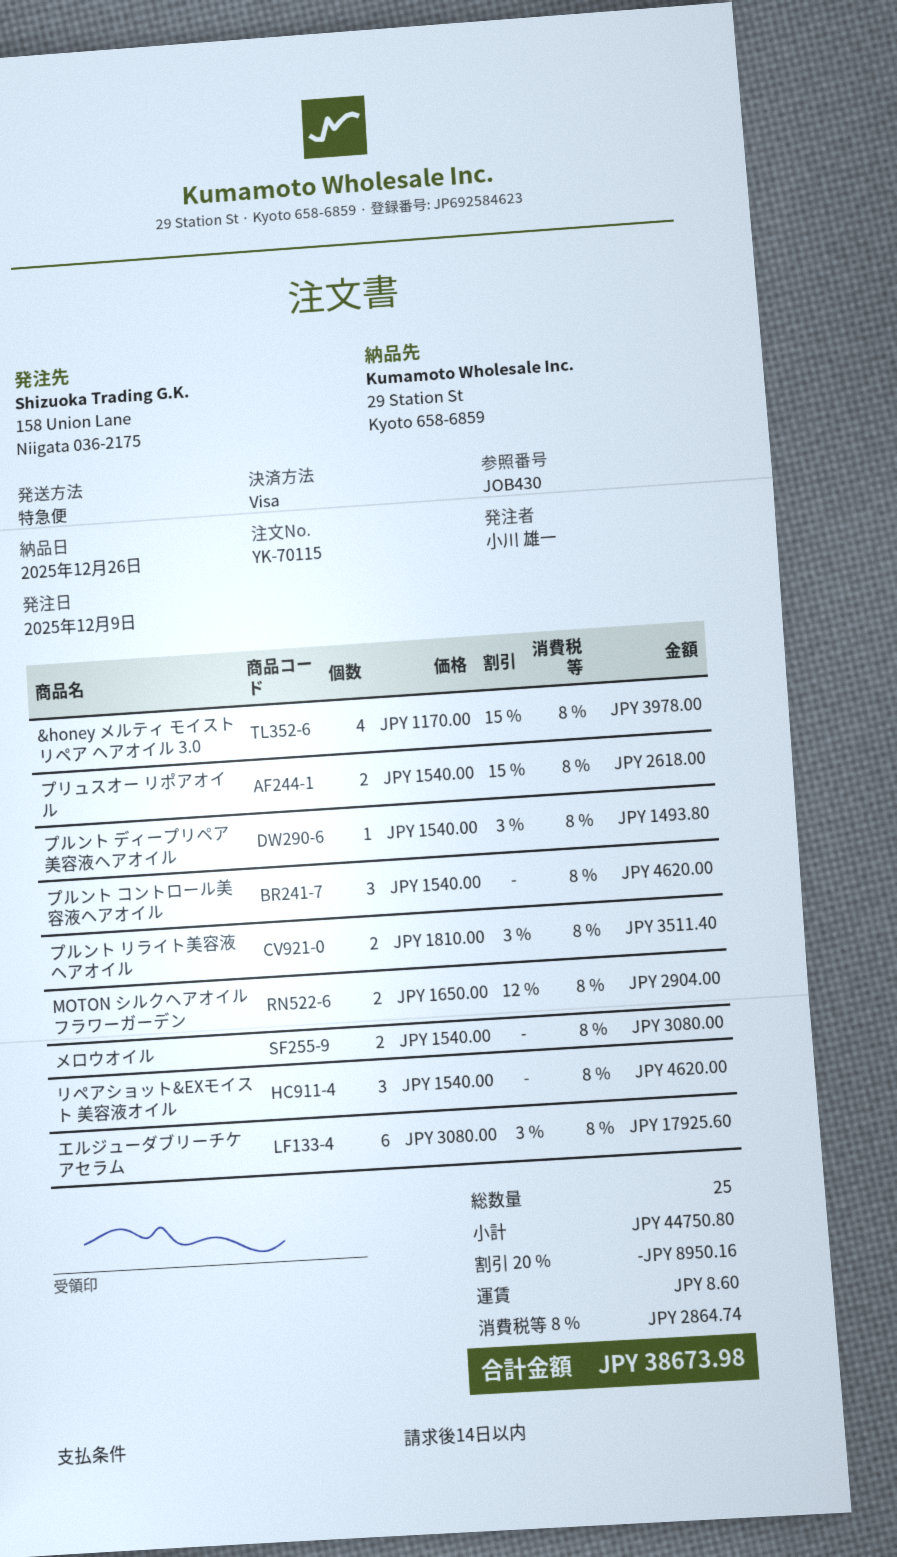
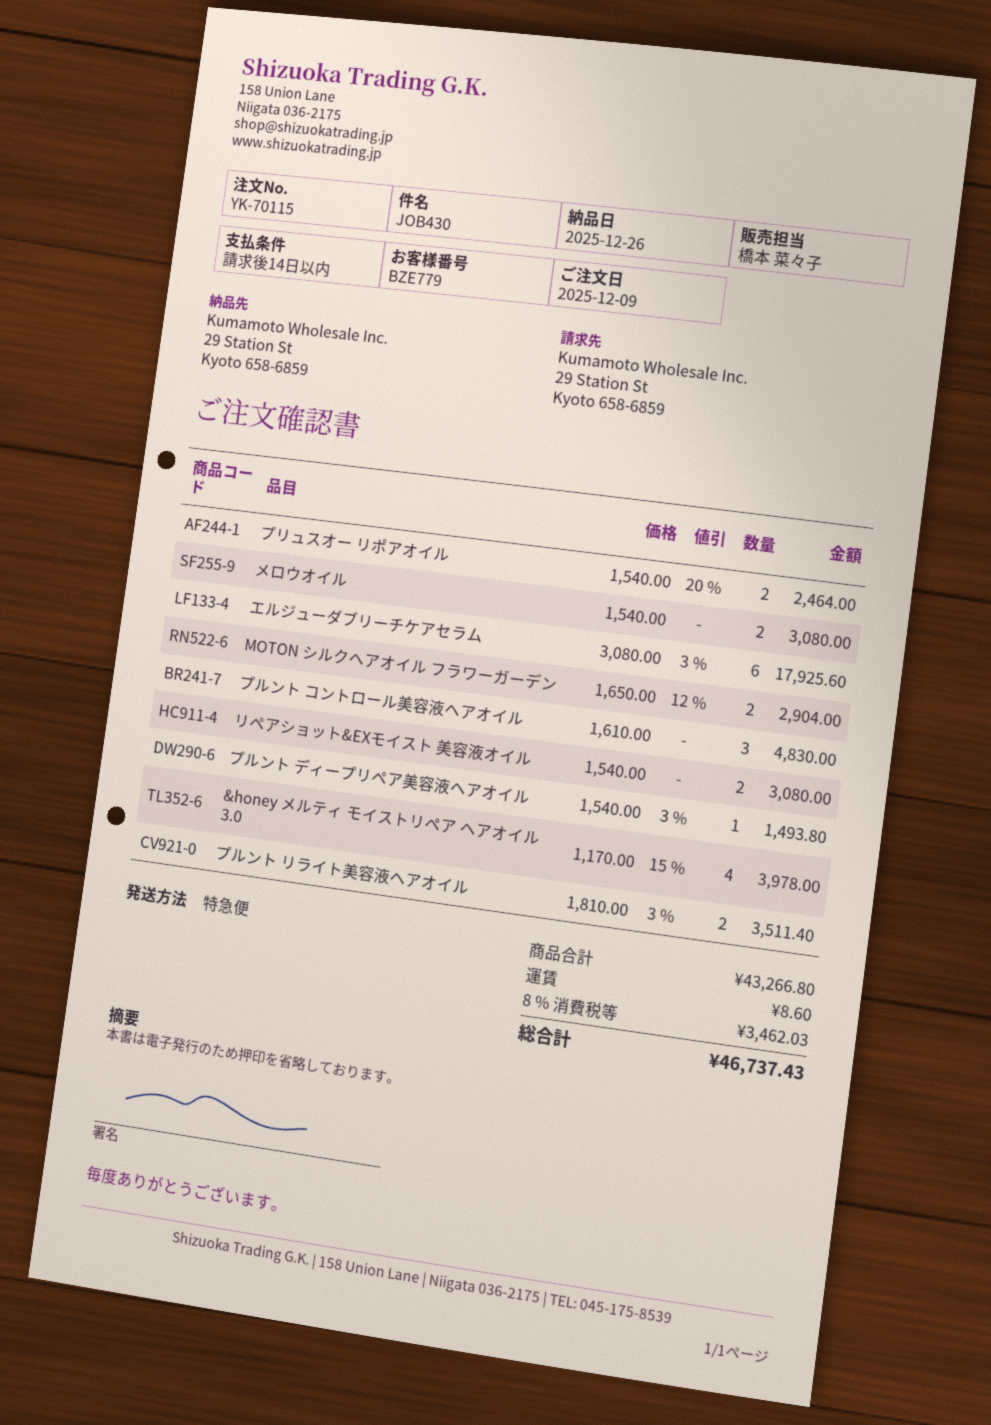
プリュスオー リポアオイル: 2 x 1540.00 - 15% = 2618.00 -> 2 x 1540.00 - 20% = 2464.00
プルント コントロール美容液ヘアオイル: 3 x 1540.00 = 4620.00 -> 3 x 1610.00 = 4830.00
リペアショット&EXモイスト 美容液オイル: 3 x 1540.00 = 4620.00 -> 2 x 1540.00 = 3080.00
subtotal: 44750.80 -> 43266.80
discount: 20% = 8950.16 -> none
tax: 8% = 2864.74 -> 8% = 3462.03
total: 38673.98 -> 46737.43

